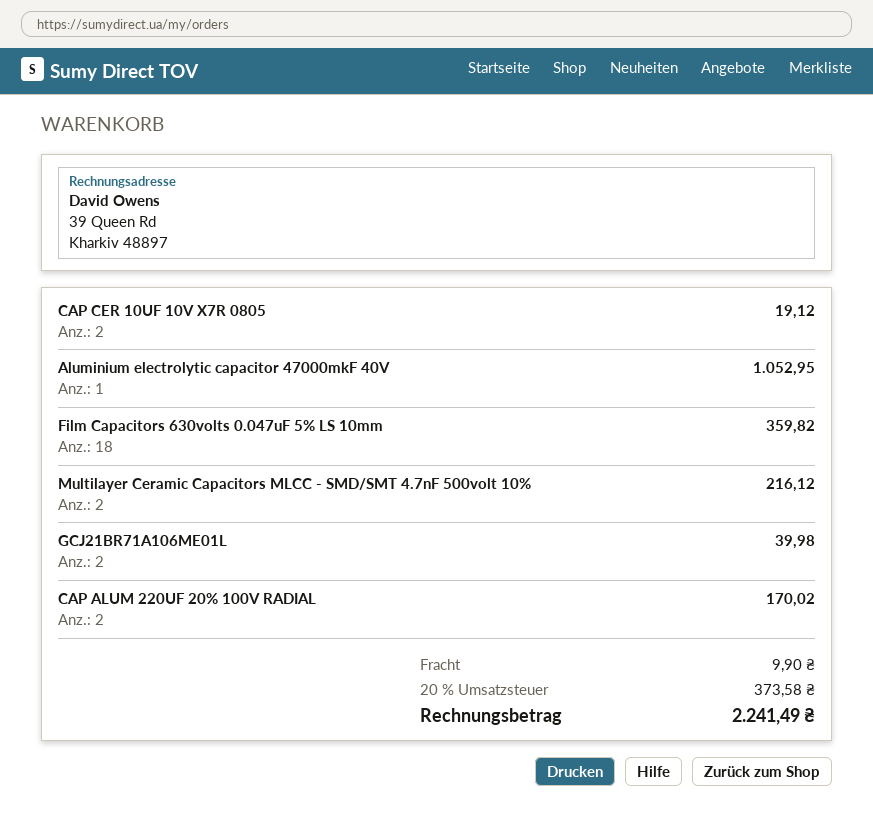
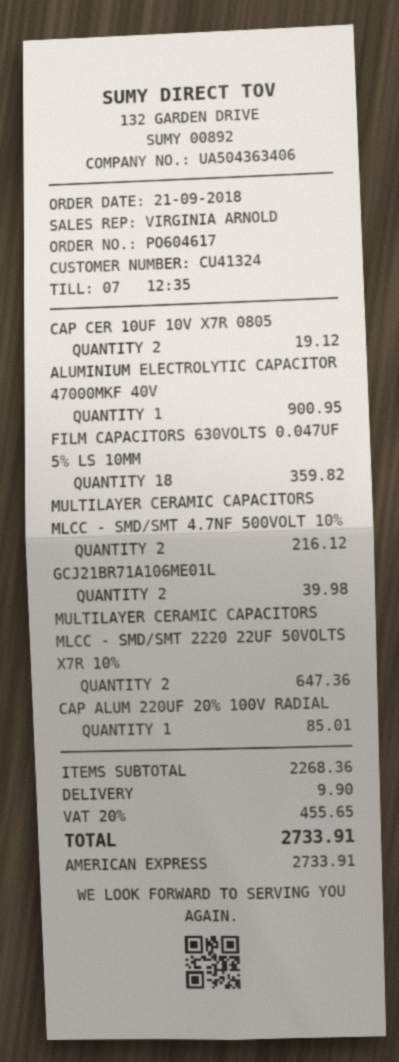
Aluminium electrolytic capacitor 47000mkF 40V: 1 for 1052.95 -> 1 for 900.95
CAP ALUM 220UF 20% 100V RADIAL: 2 for 170.02 -> 1 for 85.01
MULTILAYER CERAMIC CAPACITORS MLCC - SMD/SMT 2220 22UF 50VOLTS X7R 10%: none -> 2 for 647.36
tax: 20% = 373.58 -> 20% = 455.65
total: 2241.49 -> 2733.91

